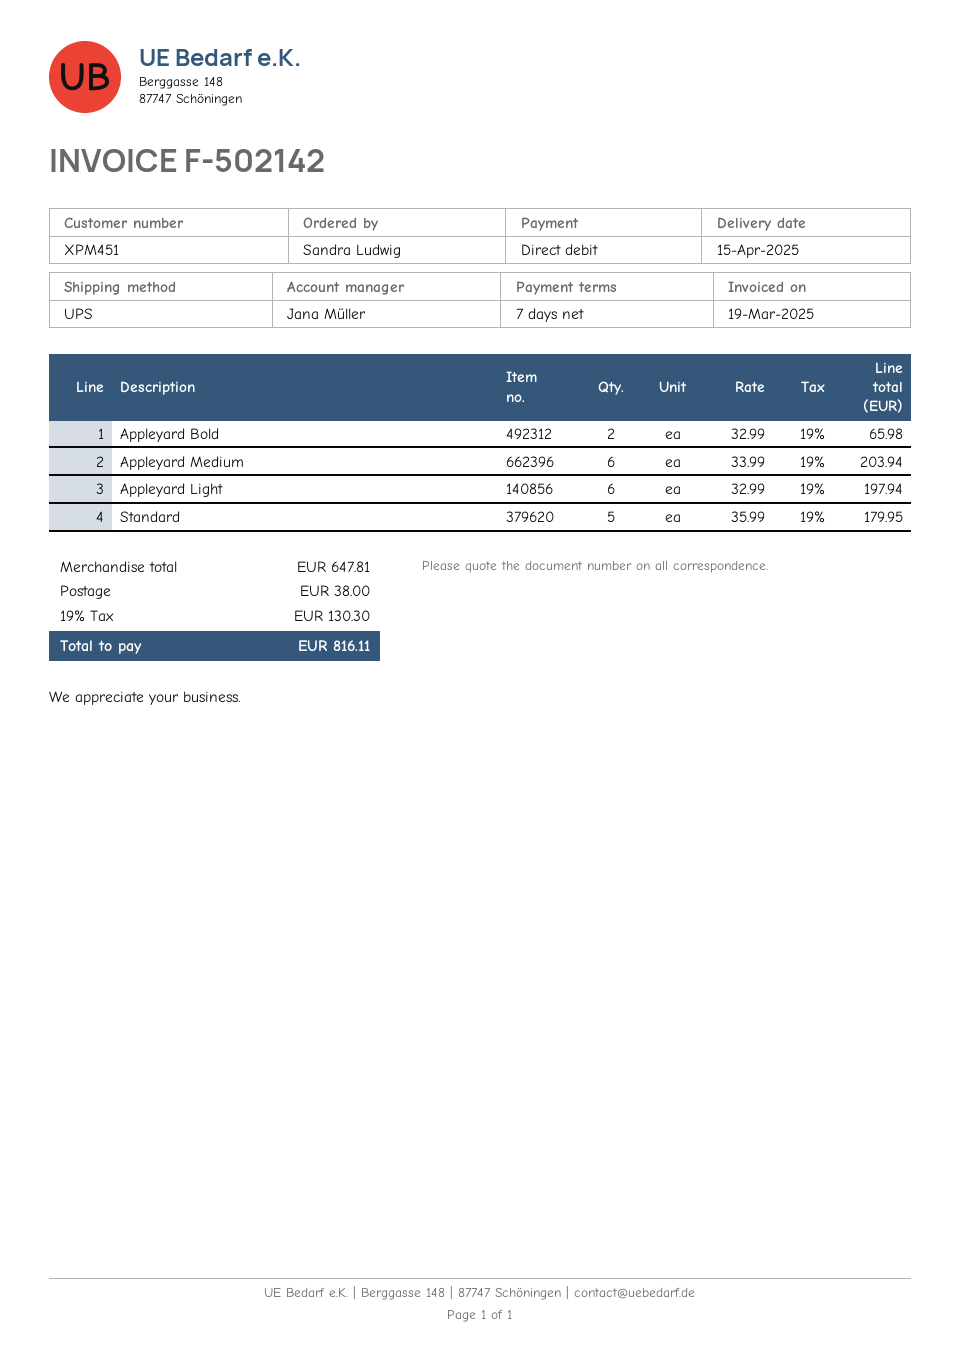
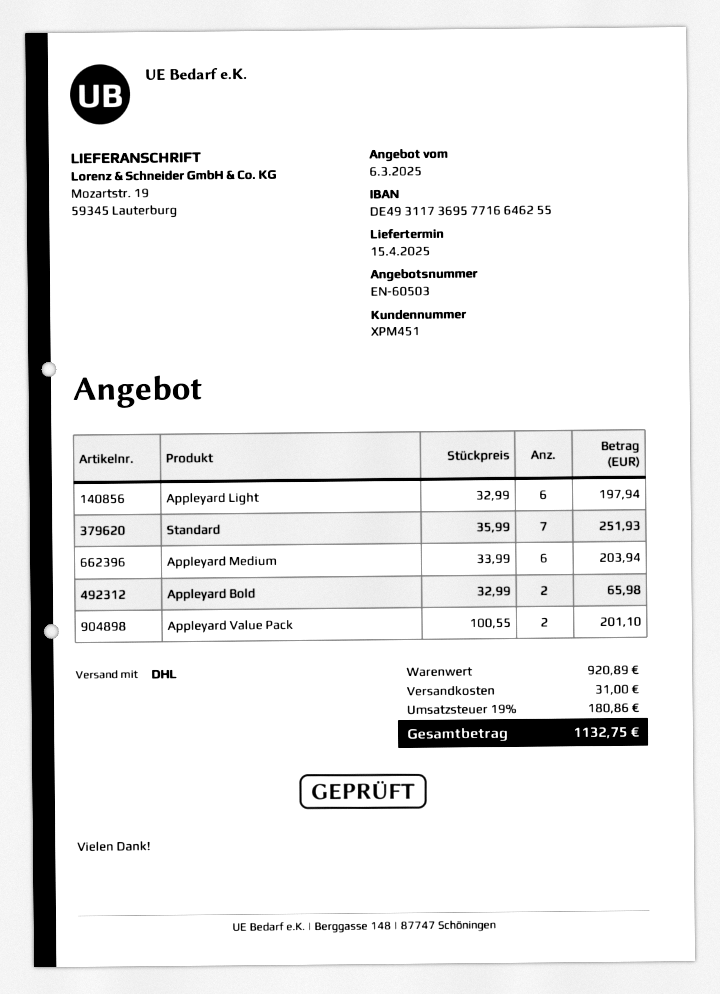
shipping method: UPS -> DHL
Standard: 5 x 35.99 = 179.95 -> 7 x 35.99 = 251.93
Appleyard Value Pack: none -> 2 x 100.55 = 201.10
subtotal: 647.81 -> 920.89
shipping: 38.00 -> 31.00
tax: 19% = 130.30 -> 19% = 180.86
total: 816.11 -> 1132.75

